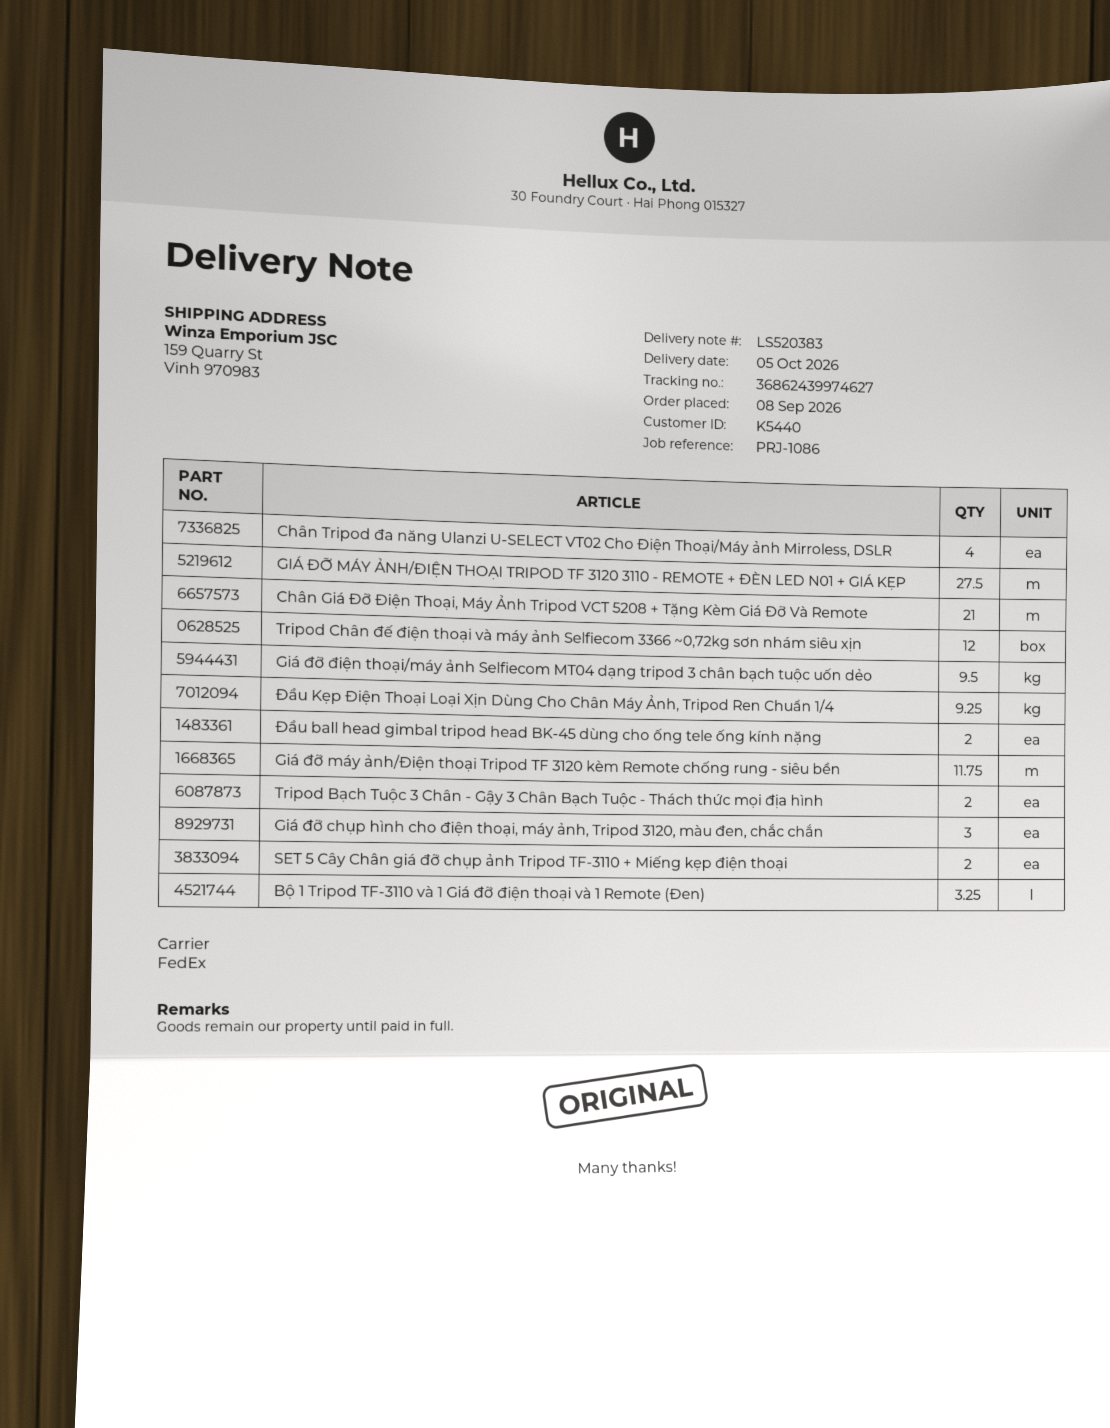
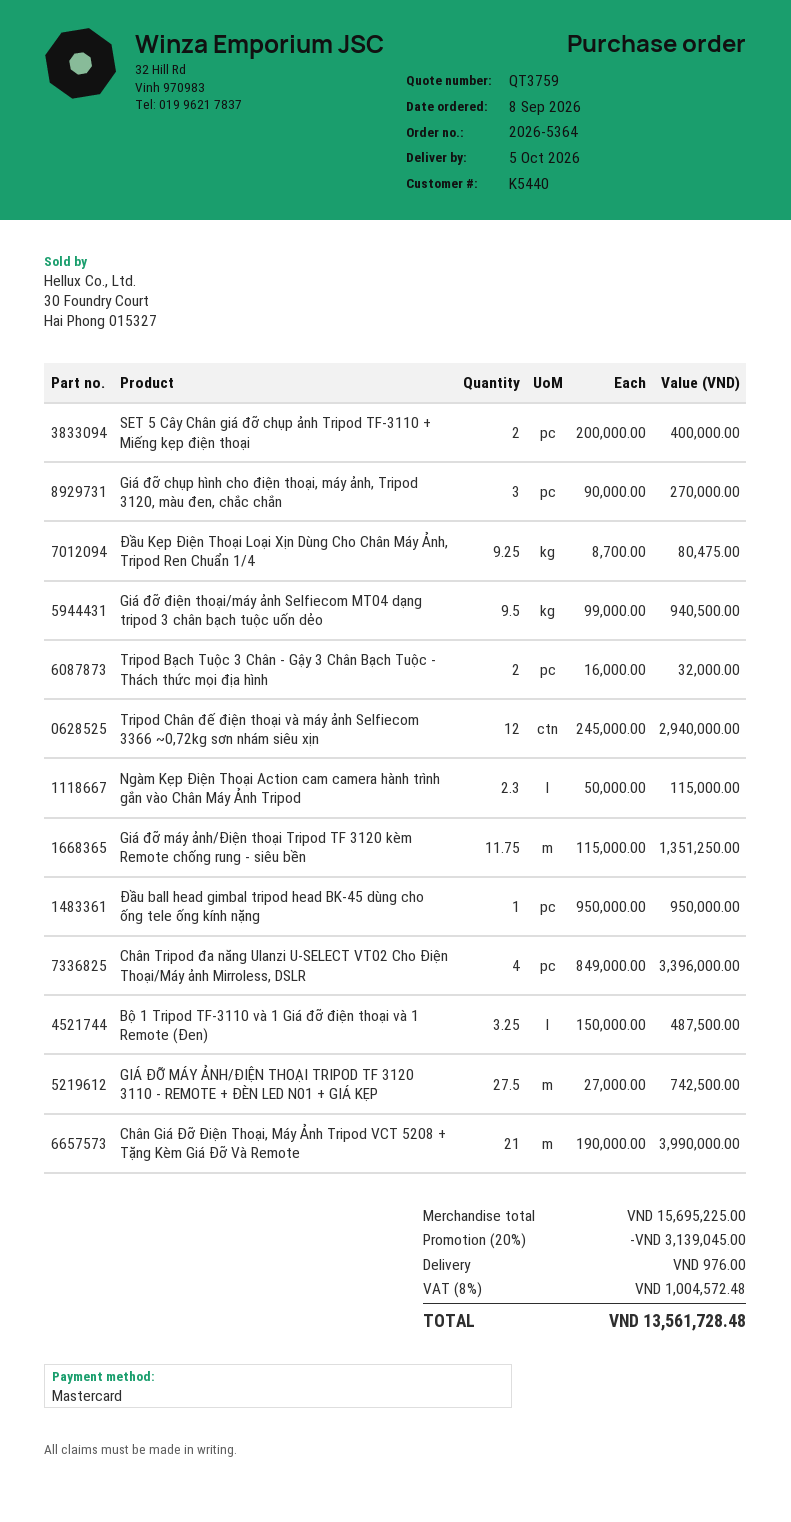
Đầu ball head gimbal tripod head BK-45 dùng cho ống tele ống kính nặng: 2 -> 1
Ngàm Kẹp Điện Thoại Action cam camera hành trình gắn vào Chân Máy Ảnh Tripod: none -> 2.3

